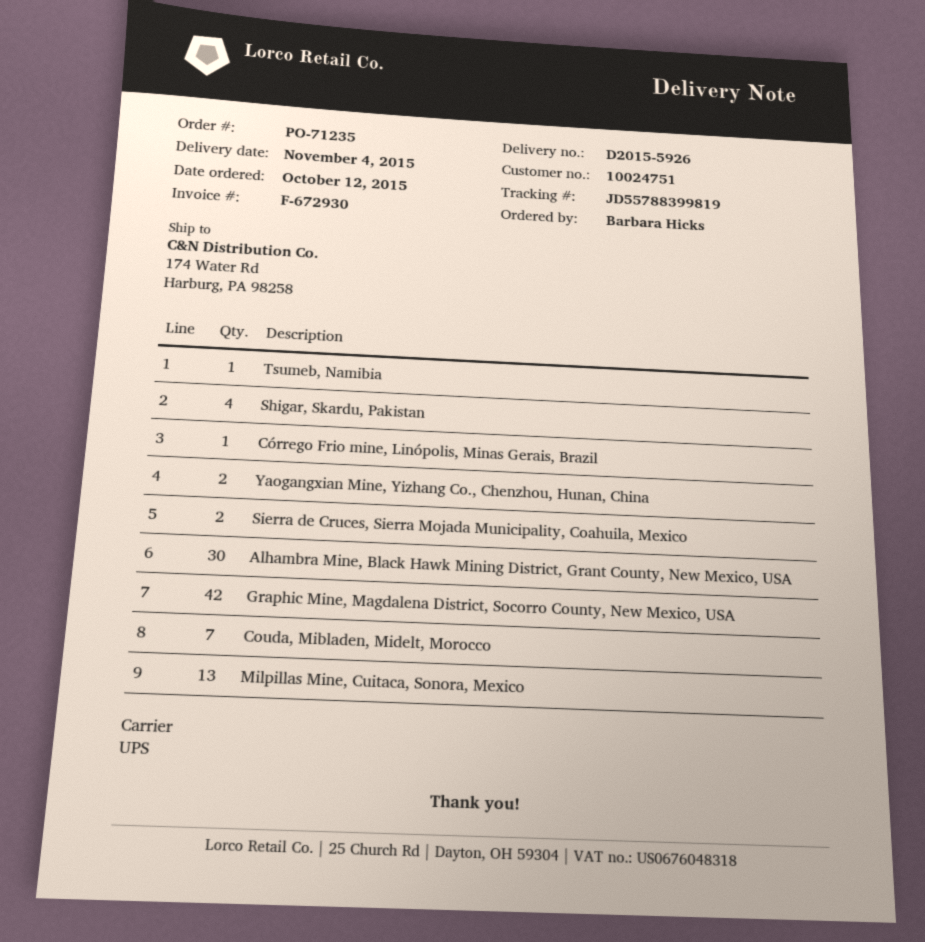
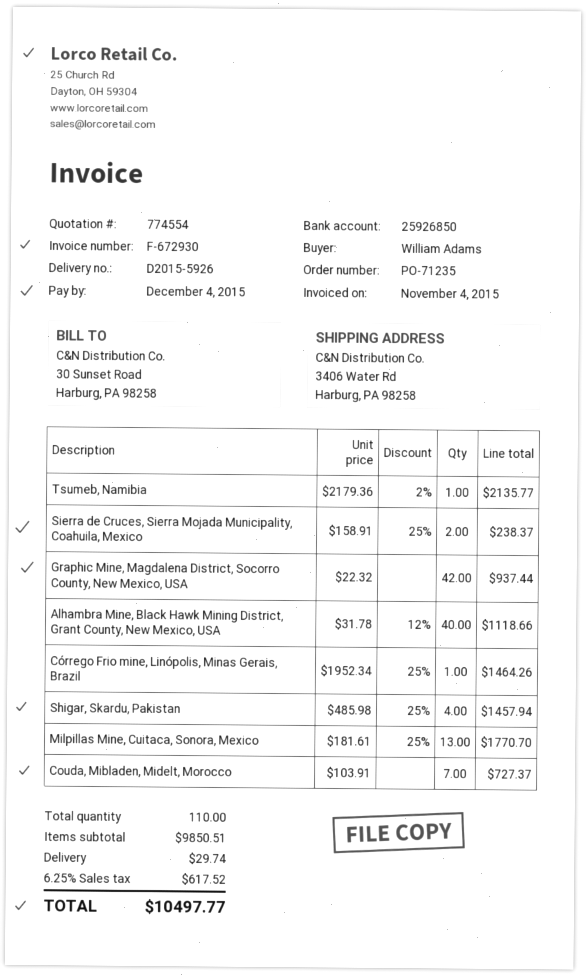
ordered by: Barbara Hicks -> William Adams
ship to: 174 Water Rd, Harburg, PA 98258 -> 3406 Water Rd, Harburg, PA 98258
Yaogangxian Mine, Yizhang Co., Chenzhou, Hunan, China: 2 -> none
Alhambra Mine, Black Hawk Mining District, Grant County, New Mexico, USA: 30 -> 40

